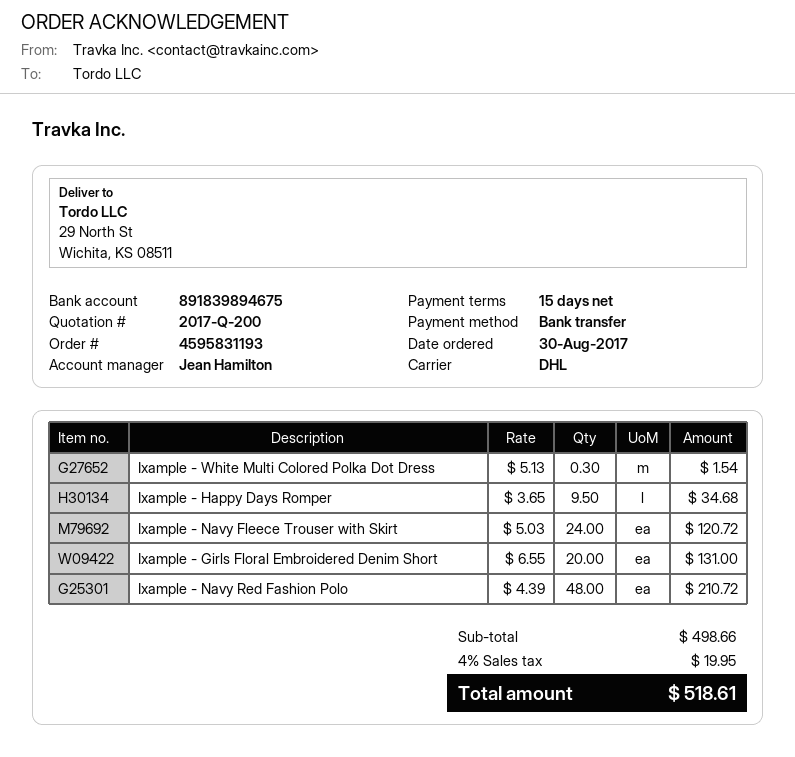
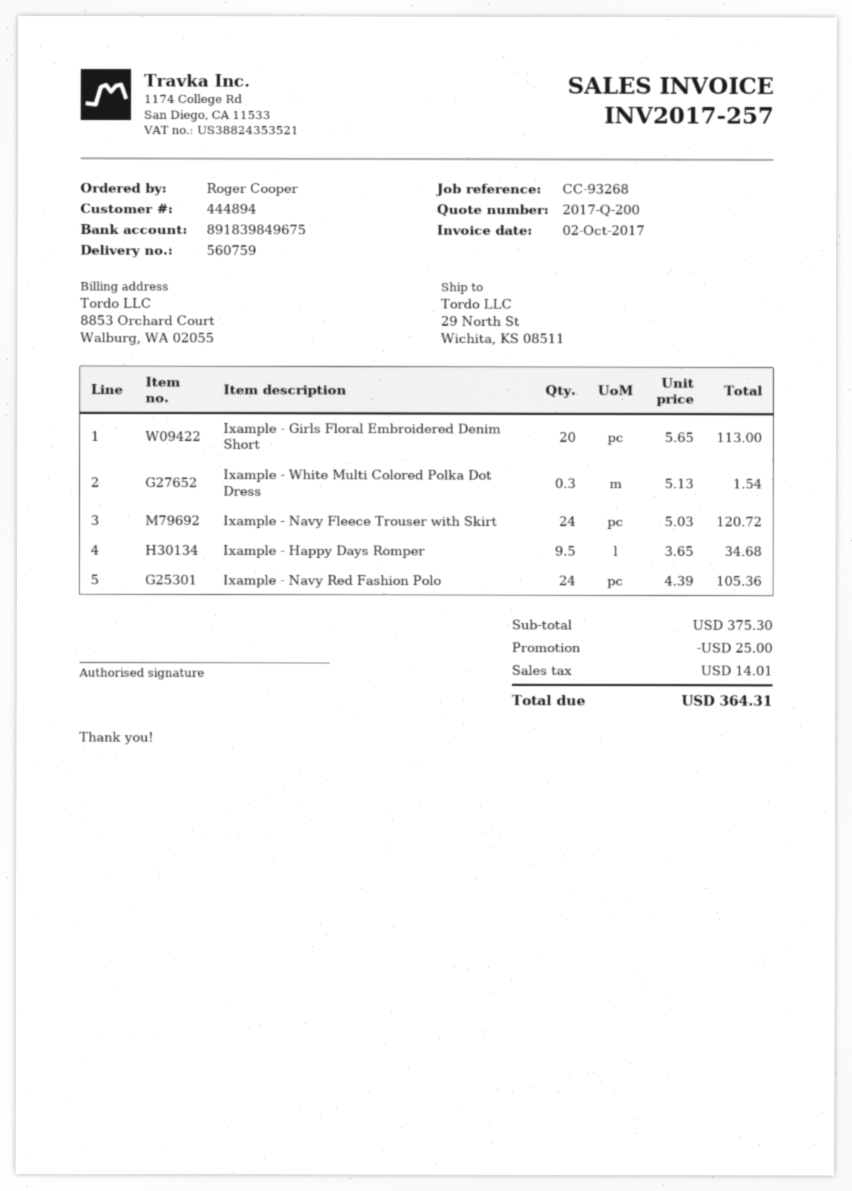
bank account: 891839894675 -> 891839849675
Ixample - Girls Floral Embroidered Denim Short: 20 x 6.55 = 131.00 -> 20 x 5.65 = 113.00
Ixample - Navy Red Fashion Polo: 48 x 4.39 = 210.72 -> 24 x 4.39 = 105.36
subtotal: 498.66 -> 375.30
discount: none -> 25.00
tax: 19.95 -> 14.01
total: 518.61 -> 364.31

